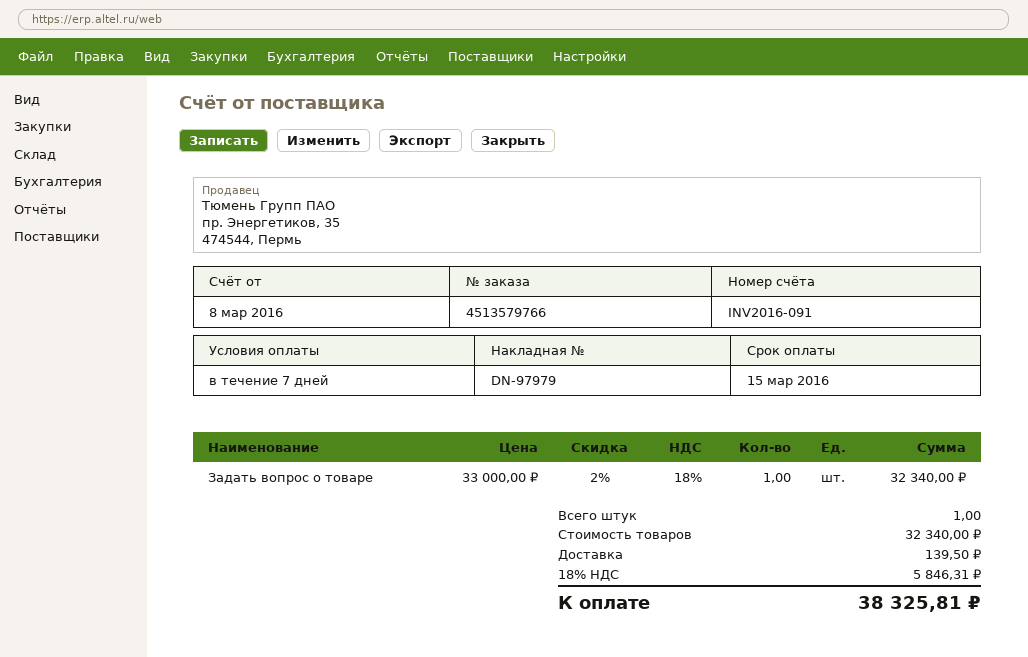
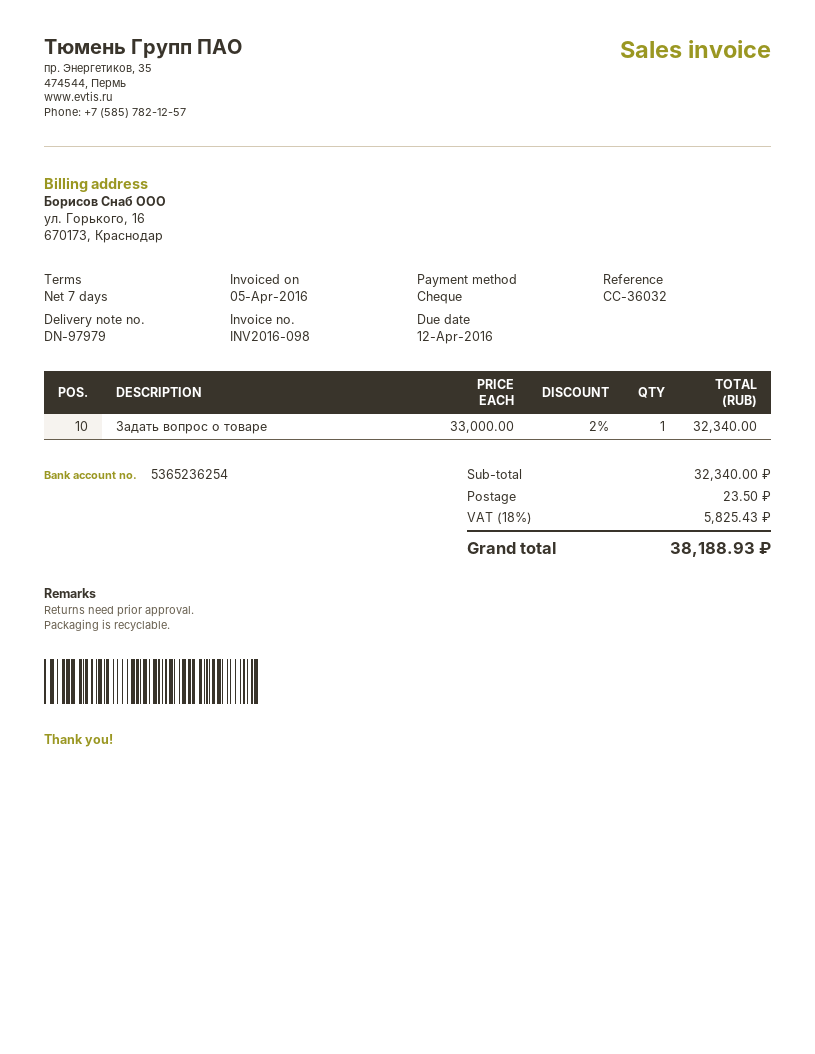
invoice number: INV2016-091 -> INV2016-098
invoice date: 2016-03-08 -> 2016-04-05
due date: 2016-03-15 -> 2016-04-12
shipping: 139.50 -> 23.50
tax: 18% = 5846.31 -> 18% = 5825.43
total: 38325.81 -> 38188.93

